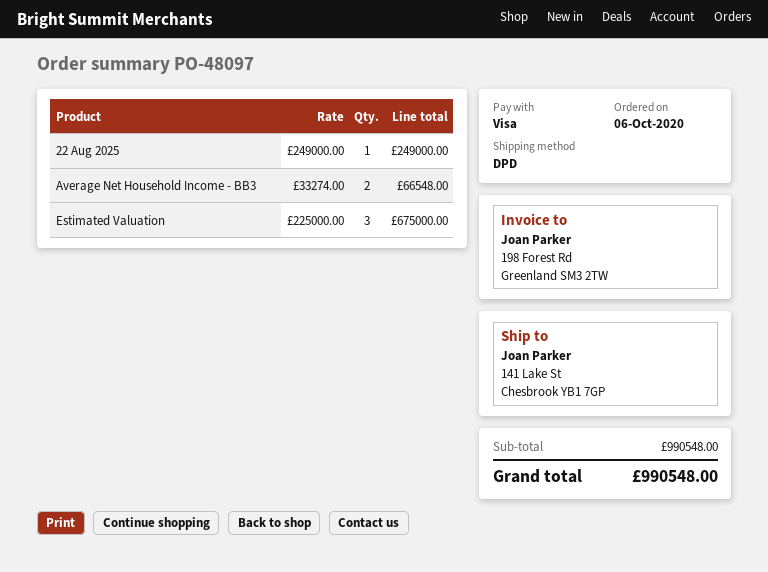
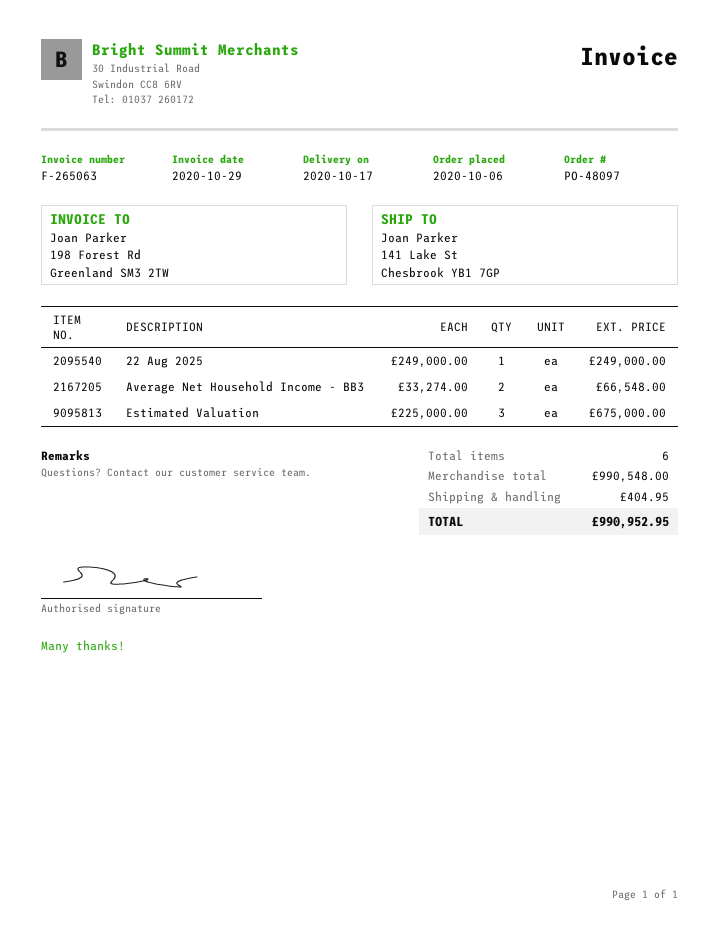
shipping: none -> 404.95
total: 990548.00 -> 990952.95

